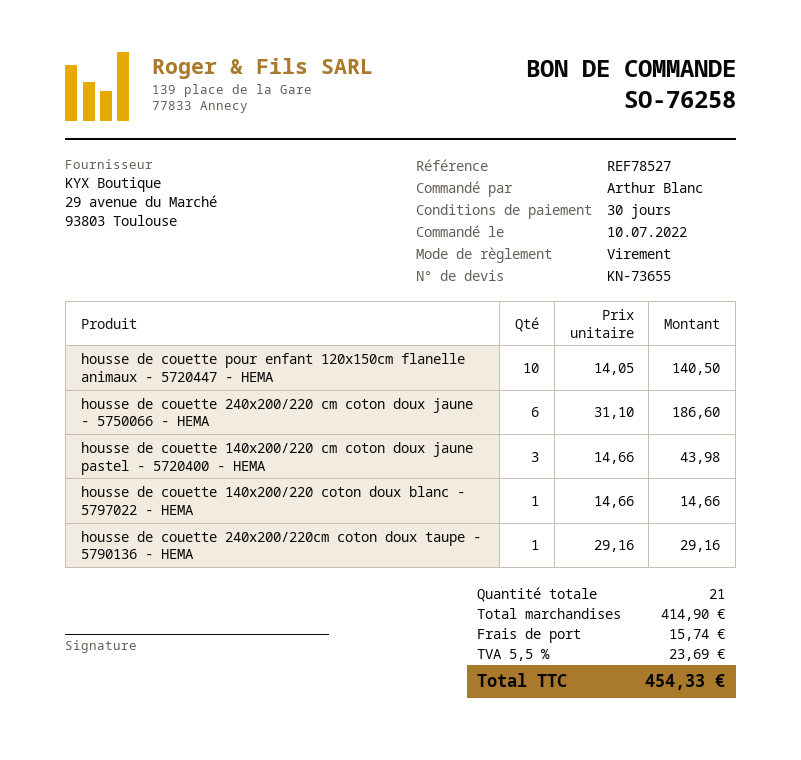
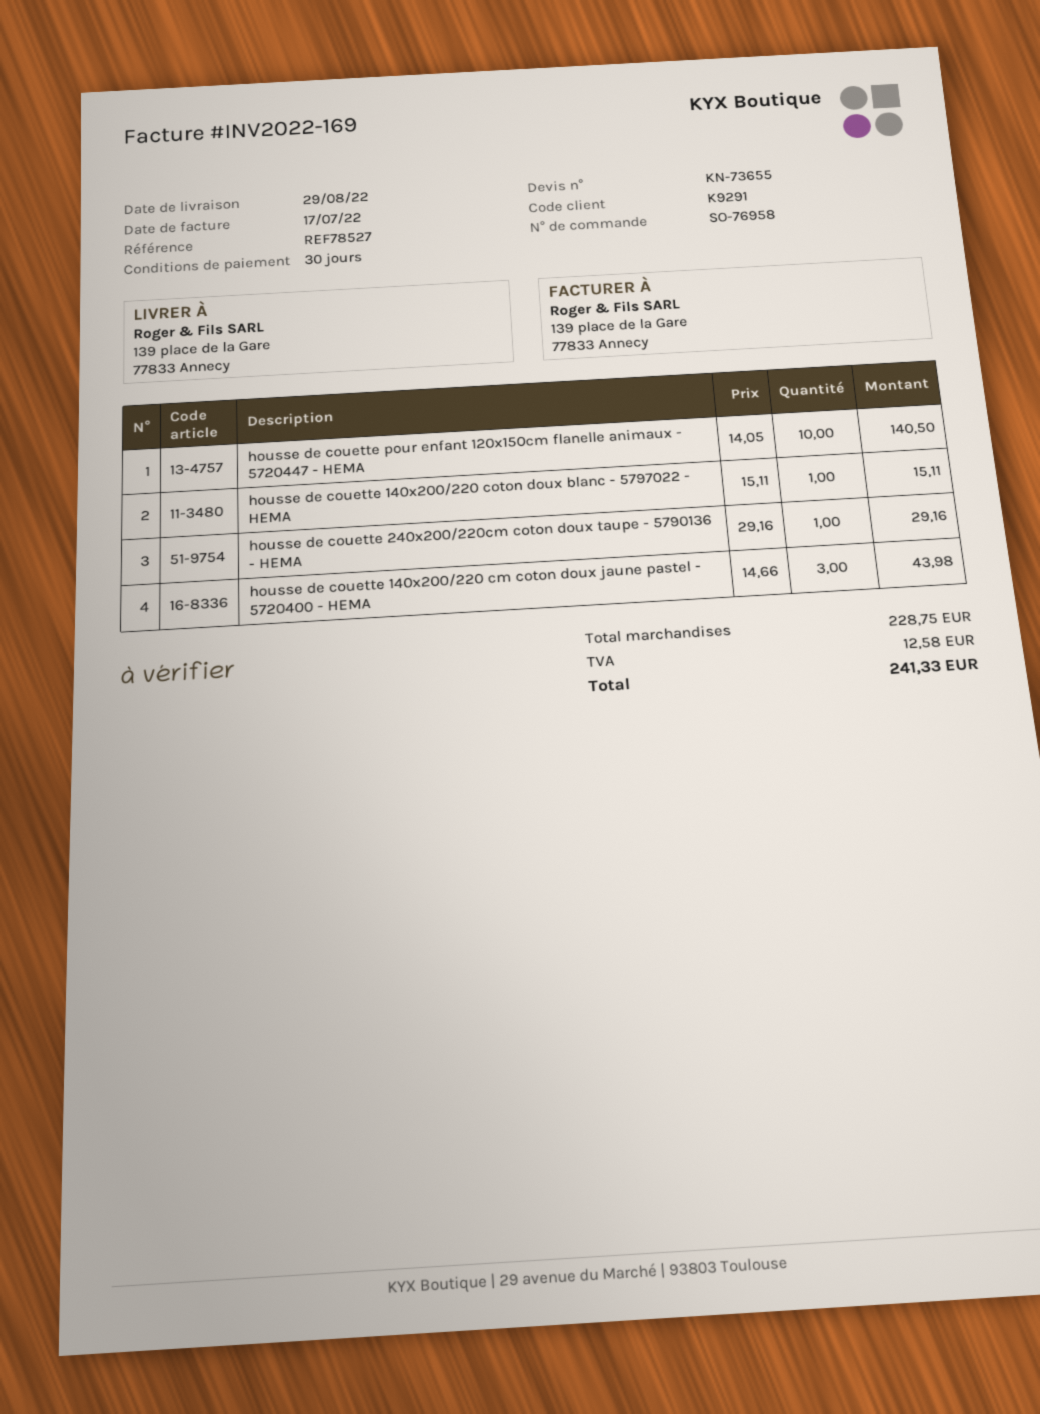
order number: SO-76258 -> SO-76958
housse de couette 240x200/220 cm coton doux jaune - 5750066 - HEMA: 6 x 31.10 = 186.60 -> none
housse de couette 140x200/220 coton doux blanc - 5797022 - HEMA: 1 x 14.66 = 14.66 -> 1 x 15.11 = 15.11
subtotal: 414.90 -> 228.75
shipping: 15.74 -> none
tax: 23.69 -> 12.58
total: 454.33 -> 241.33

